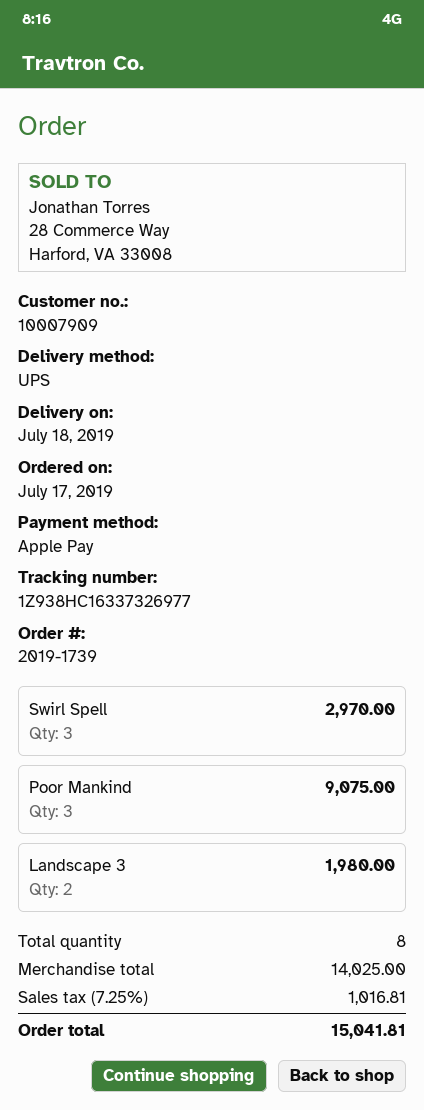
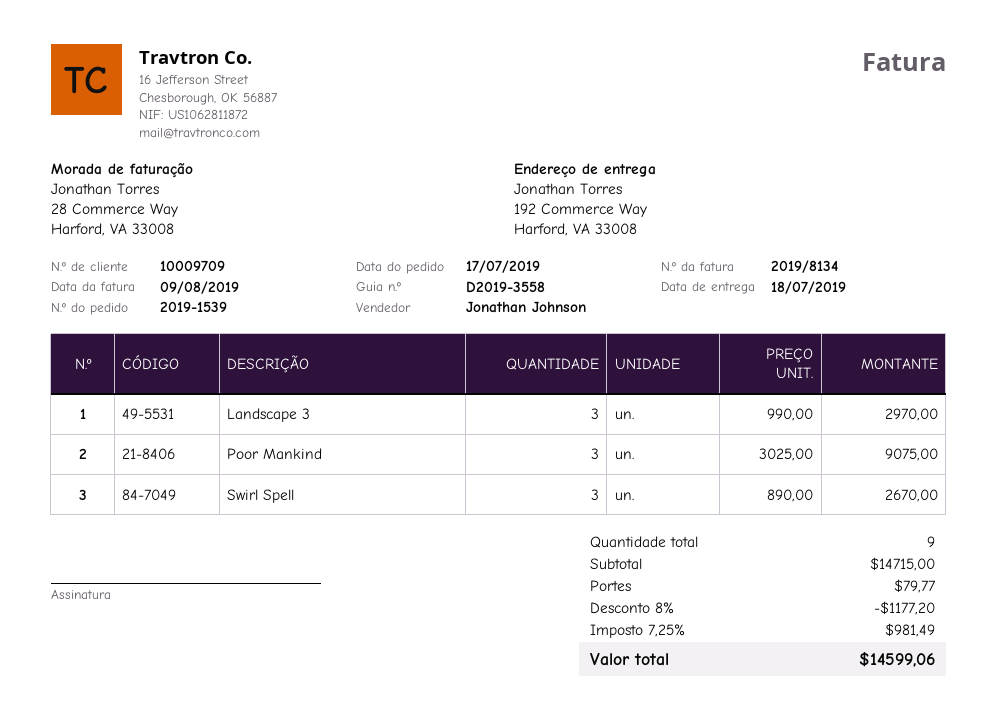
order number: 2019-1739 -> 2019-1539
customer number: 10007909 -> 10009709
Swirl Spell: 3 for 2970.00 -> 3 for 2670.00
Landscape 3: 2 for 1980.00 -> 3 for 2970.00
total quantity: 8 -> 9
subtotal: 14025.00 -> 14715.00
discount: none -> 8% = 1177.20
shipping: none -> 79.77
tax: 7.25% = 1016.81 -> 7.25% = 981.49
total: 15041.81 -> 14599.06

